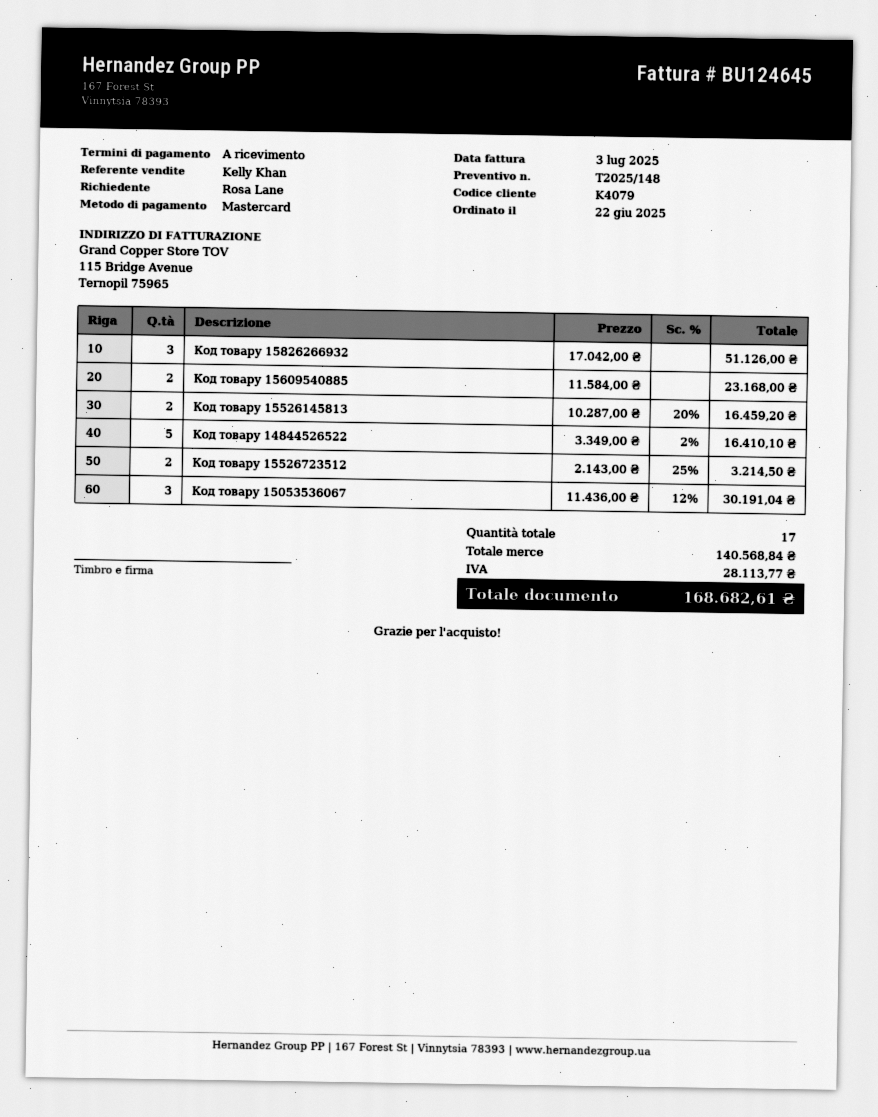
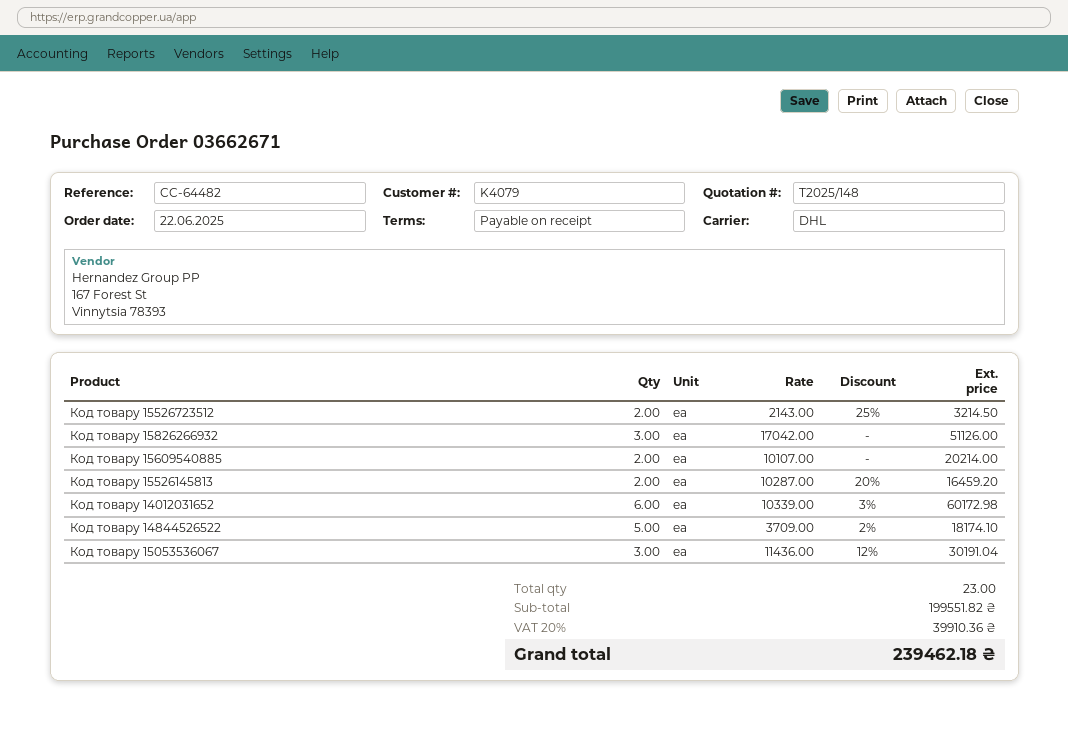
Код товару 15609540885: 2 x 11584.00 = 23168.00 -> 2 x 10107.00 = 20214.00
Код товару 14844526522: 5 x 3349.00 - 2% = 16410.10 -> 5 x 3709.00 - 2% = 18174.10
Код товару 14012031652: none -> 6 x 10339.00 - 3% = 60172.98
total quantity: 17 -> 23
subtotal: 140568.84 -> 199551.82
tax: 28113.77 -> 39910.36
total: 168682.61 -> 239462.18

